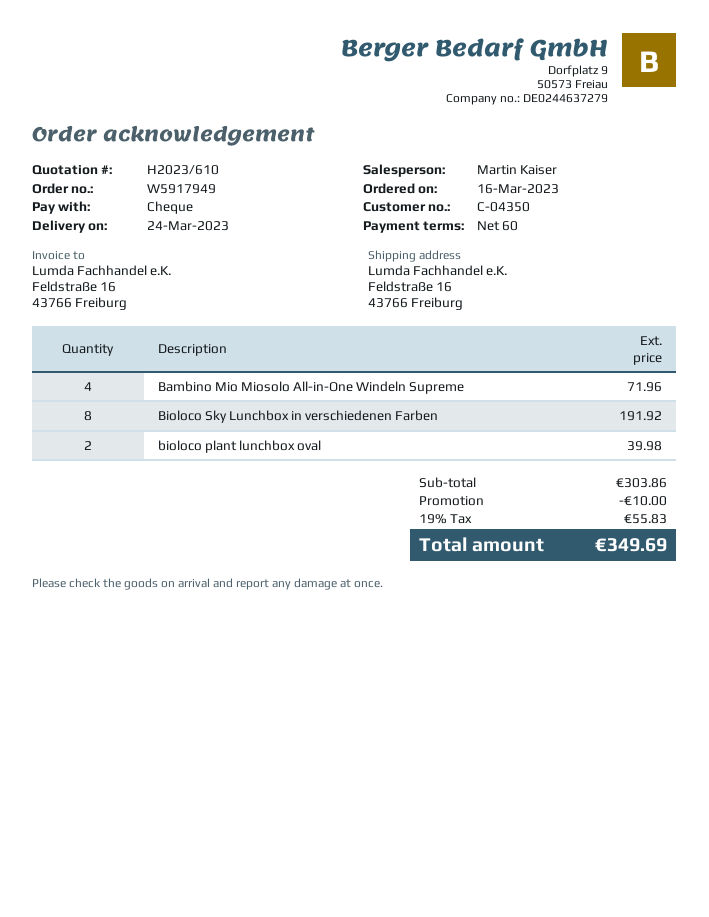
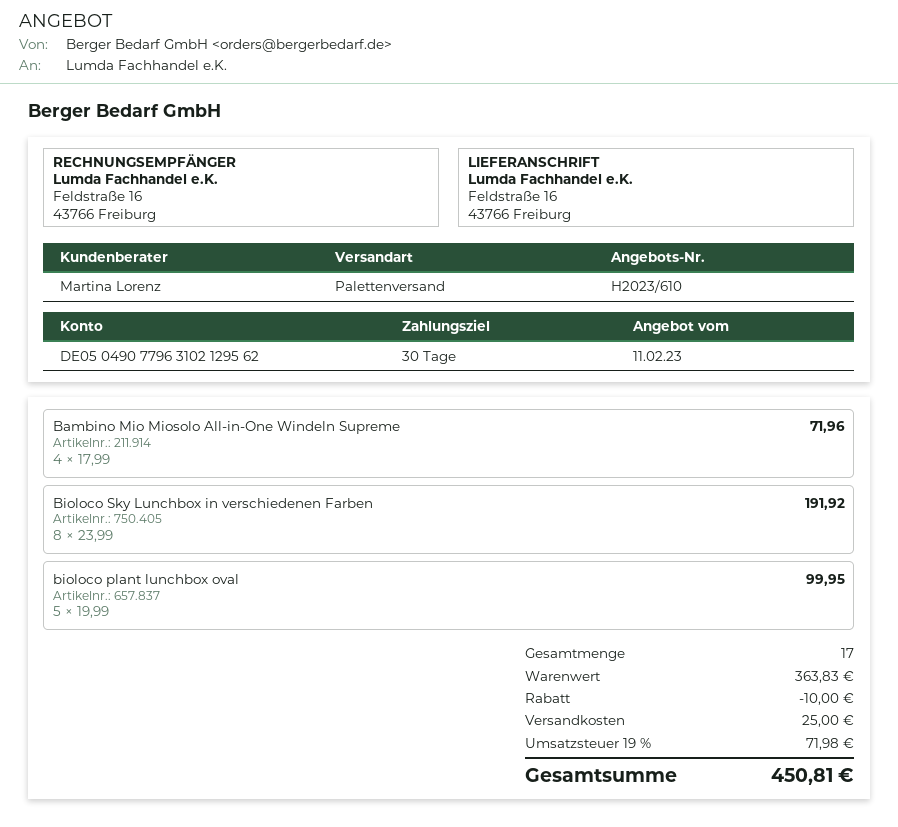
payment terms: 60 days -> 30 days
sales rep: Martin Kaiser -> Martina Lorenz
bioloco plant lunchbox oval: 2 for 39.98 -> 5 for 99.95
subtotal: 303.86 -> 363.83
shipping: none -> 25.00
tax: 19% = 55.83 -> 19% = 71.98
total: 349.69 -> 450.81

